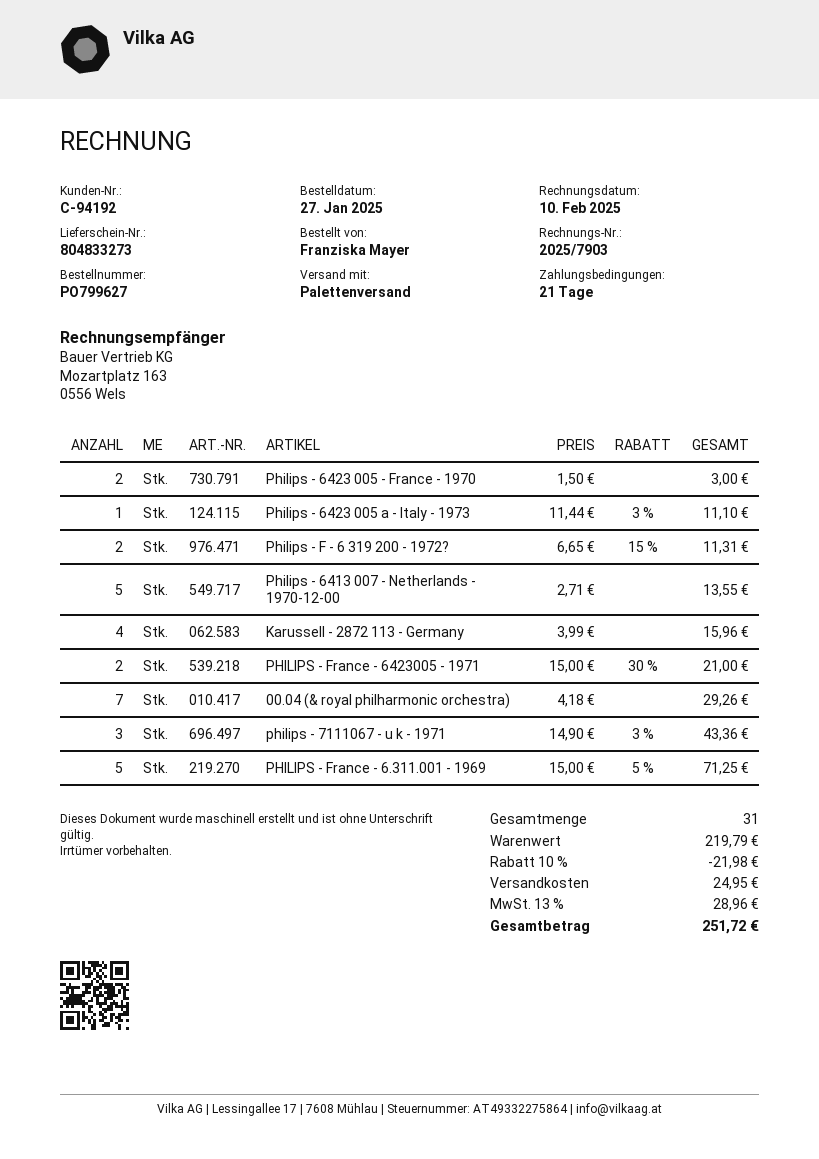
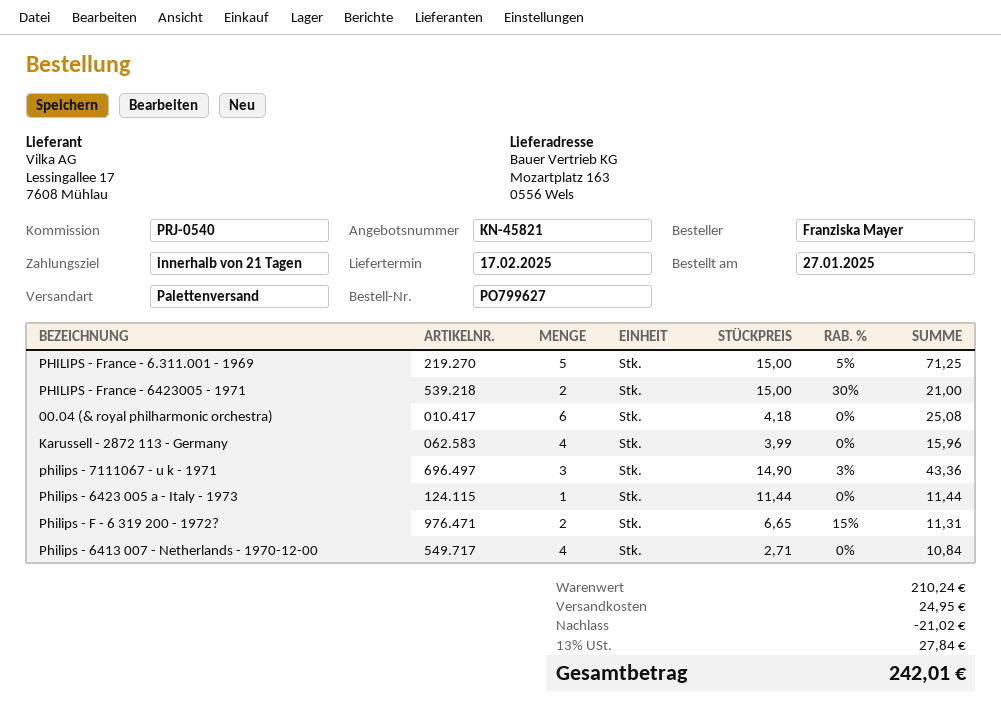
Philips - 6423 005 - France - 1970: 2 x 1.50 = 3.00 -> none
Philips - 6423 005 a - Italy - 1973: 1 x 11.44 - 3% = 11.10 -> 1 x 11.44 = 11.44
Philips - 6413 007 - Netherlands - 1970-12-00: 5 x 2.71 = 13.55 -> 4 x 2.71 = 10.84
00.04 (& royal philharmonic orchestra): 7 x 4.18 = 29.26 -> 6 x 4.18 = 25.08
subtotal: 219.79 -> 210.24
discount: 21.98 -> 21.02
tax: 13% = 28.96 -> 13% = 27.84
total: 251.72 -> 242.01

